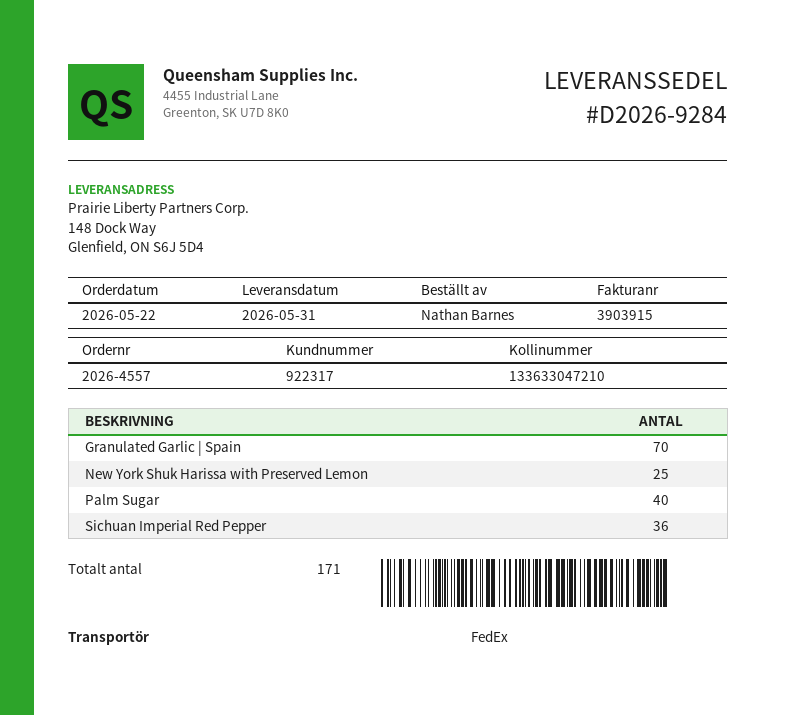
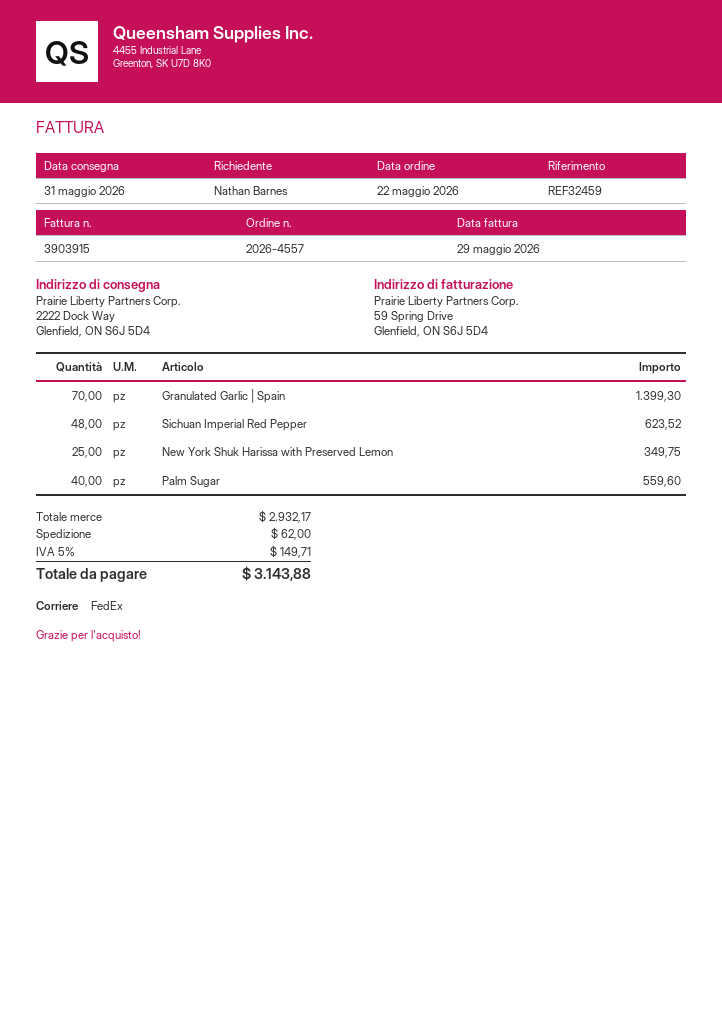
ship to: 148 Dock Way, Glenfield, ON S6J 5D4 -> 2222 Dock Way, Glenfield, ON S6J 5D4
Sichuan Imperial Red Pepper: 36 -> 48

